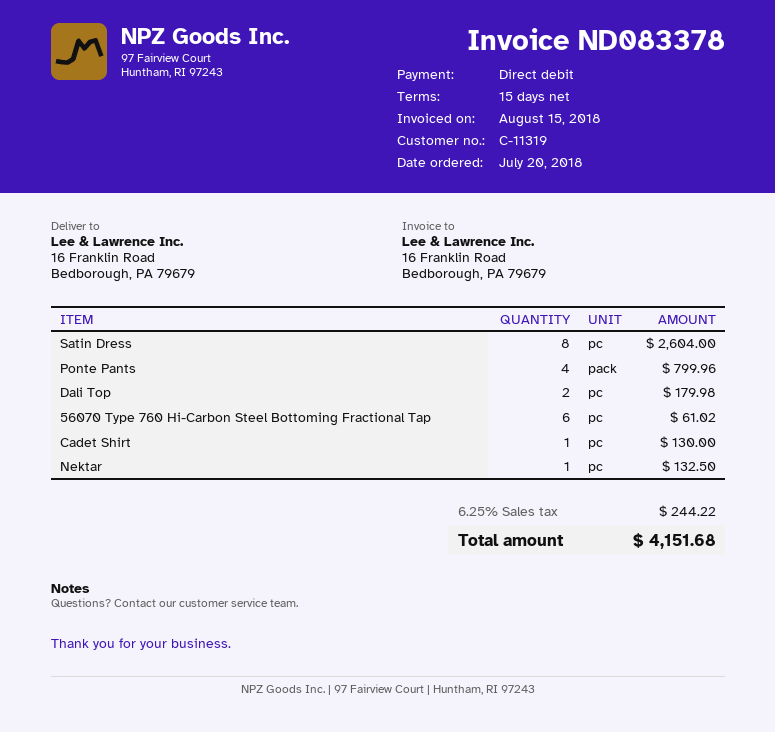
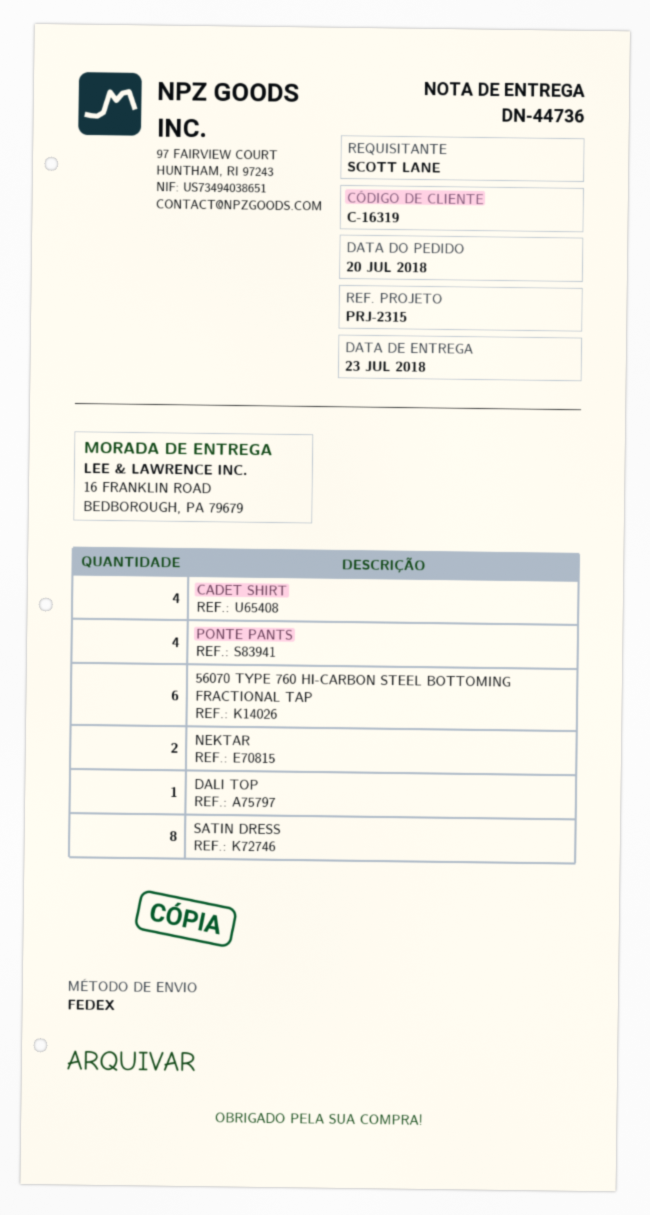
customer number: C-11319 -> C-16319
Dali Top: 2 -> 1
Cadet Shirt: 1 -> 4
Nektar: 1 -> 2

